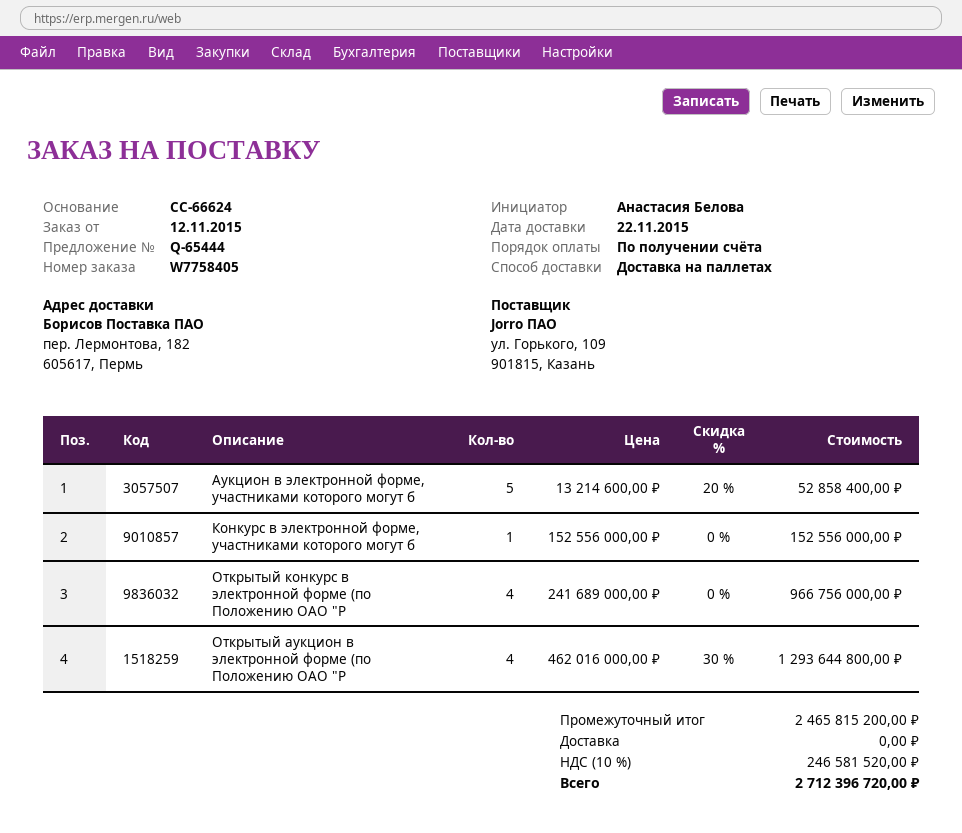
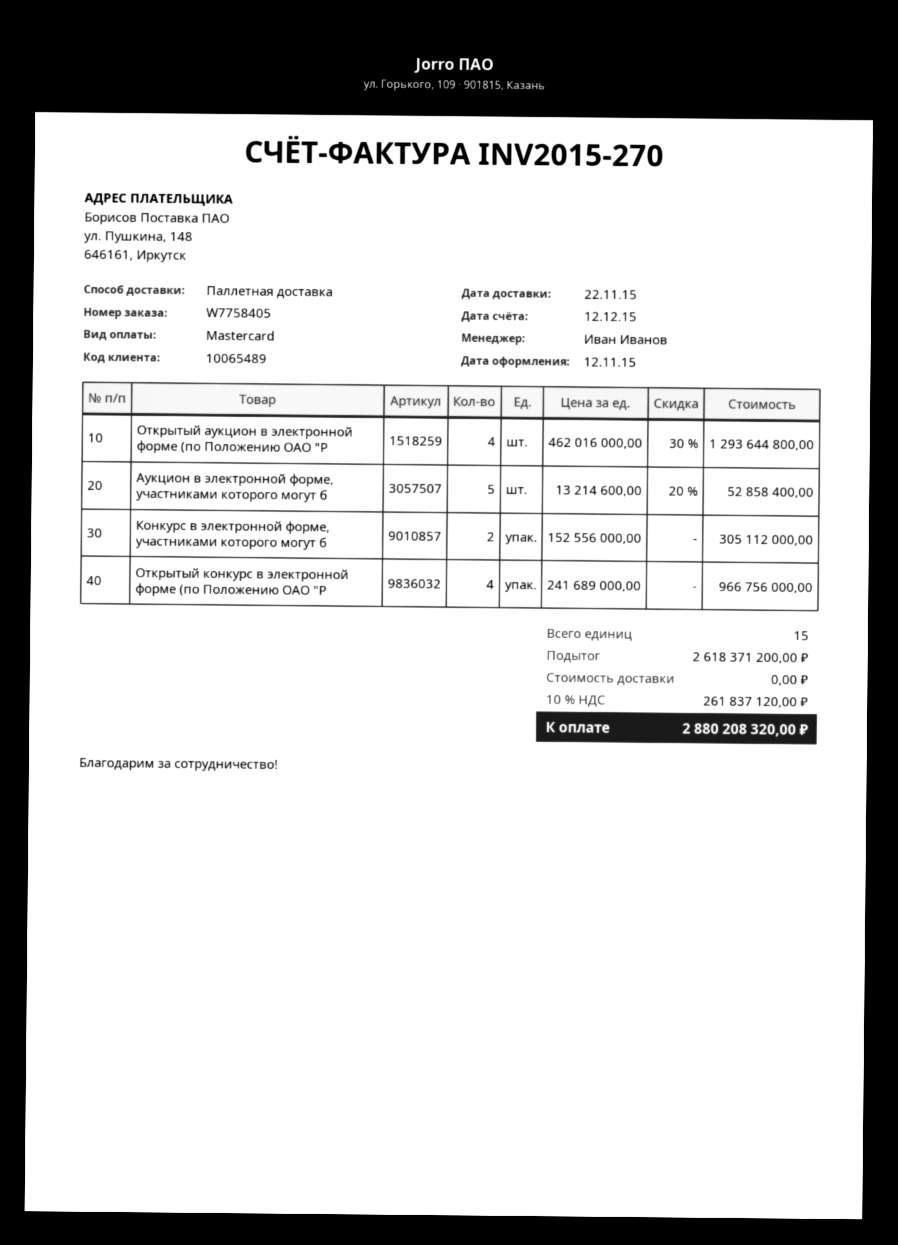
Конкурс в электронной форме, участниками которого могут б: 1 x 152556000.00 = 152556000.00 -> 2 x 152556000.00 = 305112000.00
subtotal: 2465815200.00 -> 2618371200.00
tax: 10% = 246581520.00 -> 10% = 261837120.00
total: 2712396720.00 -> 2880208320.00

